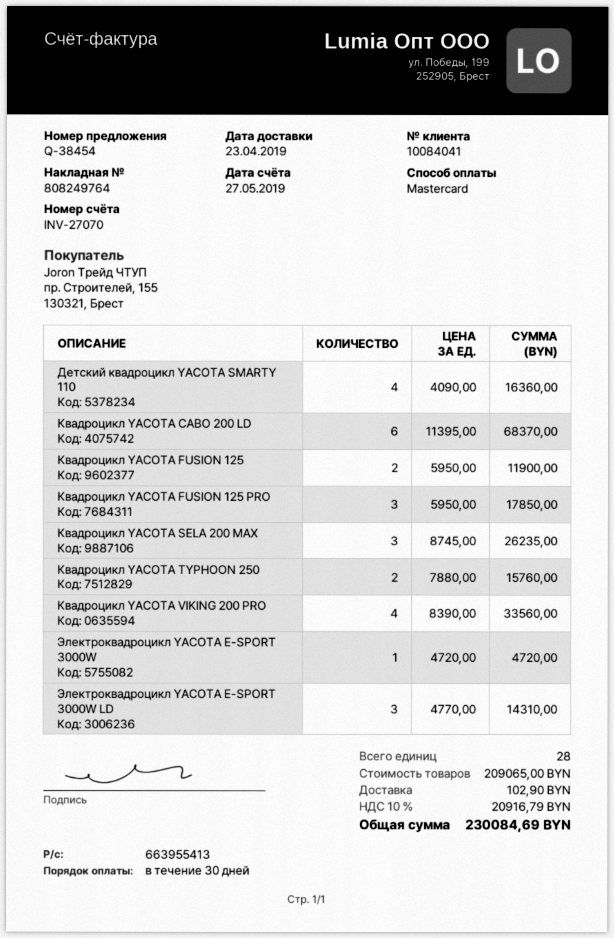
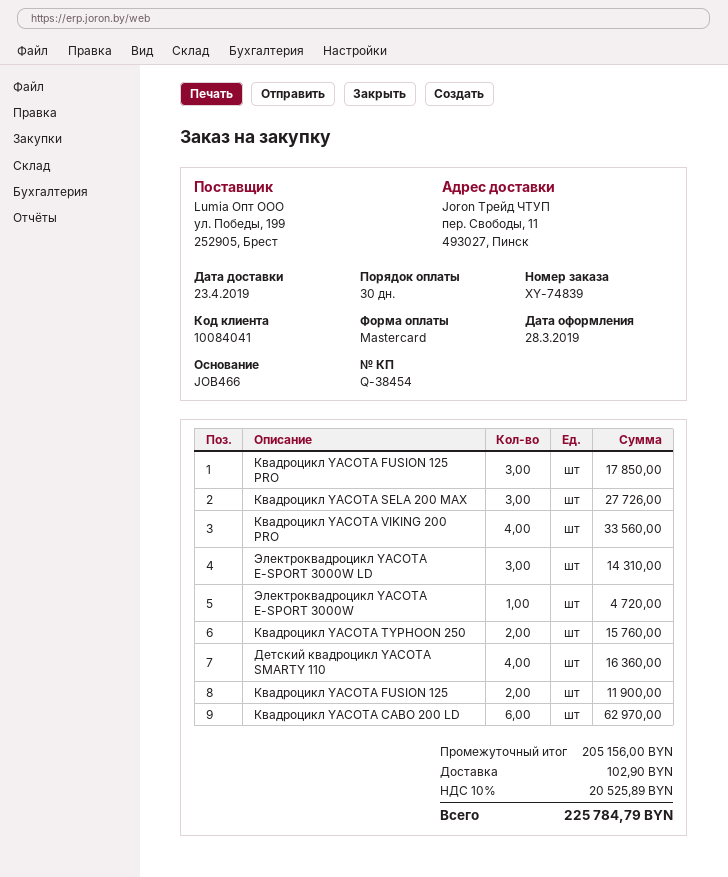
Квадроцикл YACOTA CABO 200 LD: 6 for 68370.00 -> 6 for 62970.00
Квадроцикл YACOTA SELA 200 MAX: 3 for 26235.00 -> 3 for 27726.00
subtotal: 209065.00 -> 205156.00
tax: 10% = 20916.79 -> 10% = 20525.89
total: 230084.69 -> 225784.79

